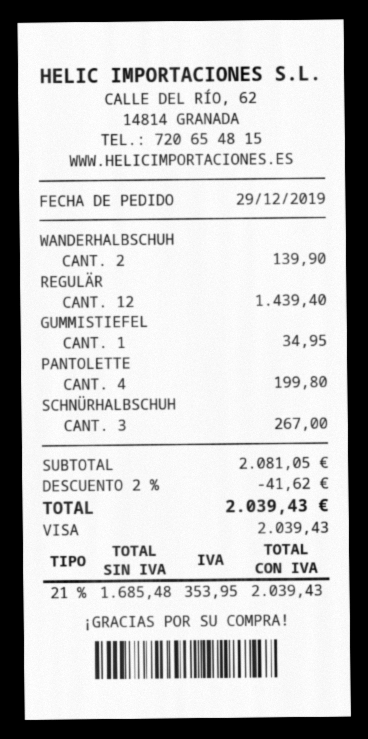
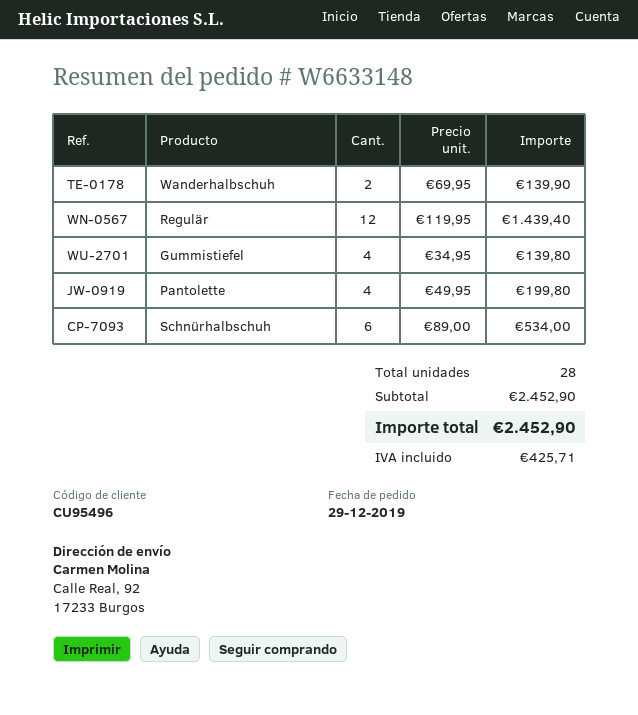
GUMMISTIEFEL: 1 for 34.95 -> 4 for 139.80
SCHNÜRHALBSCHUH: 3 for 267.00 -> 6 for 534.00
subtotal: 2081.05 -> 2452.90
discount: 2% = 41.62 -> none
tax: 353.95 -> 425.71
total: 2039.43 -> 2452.90

